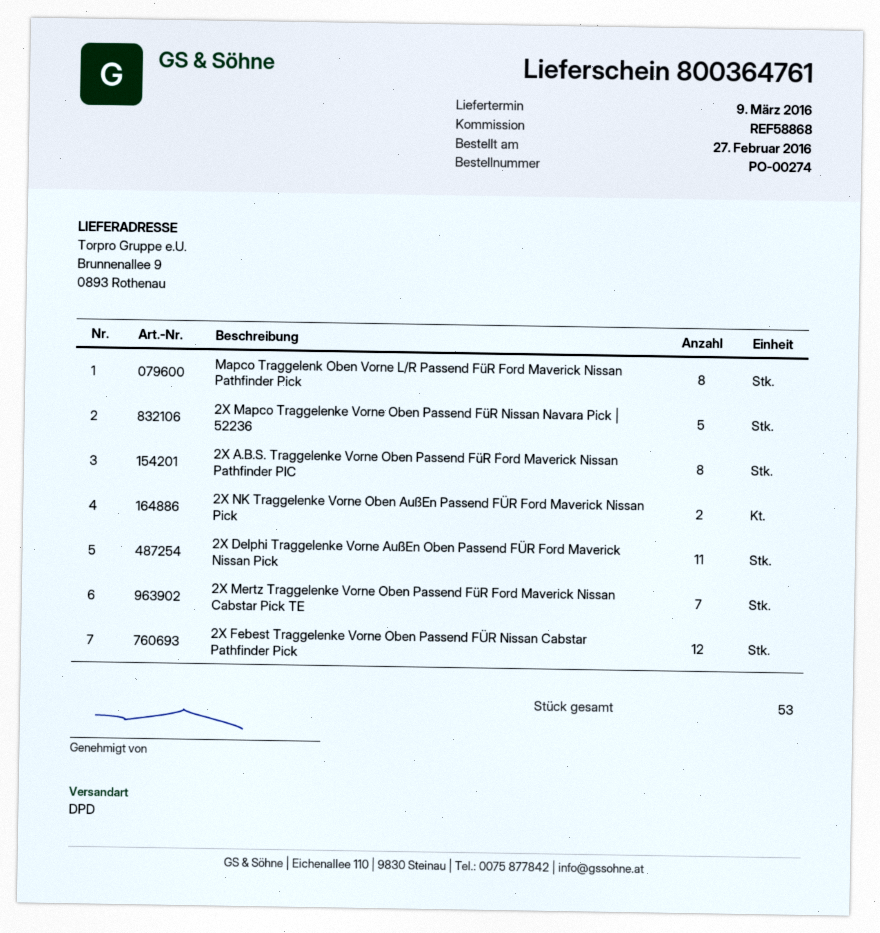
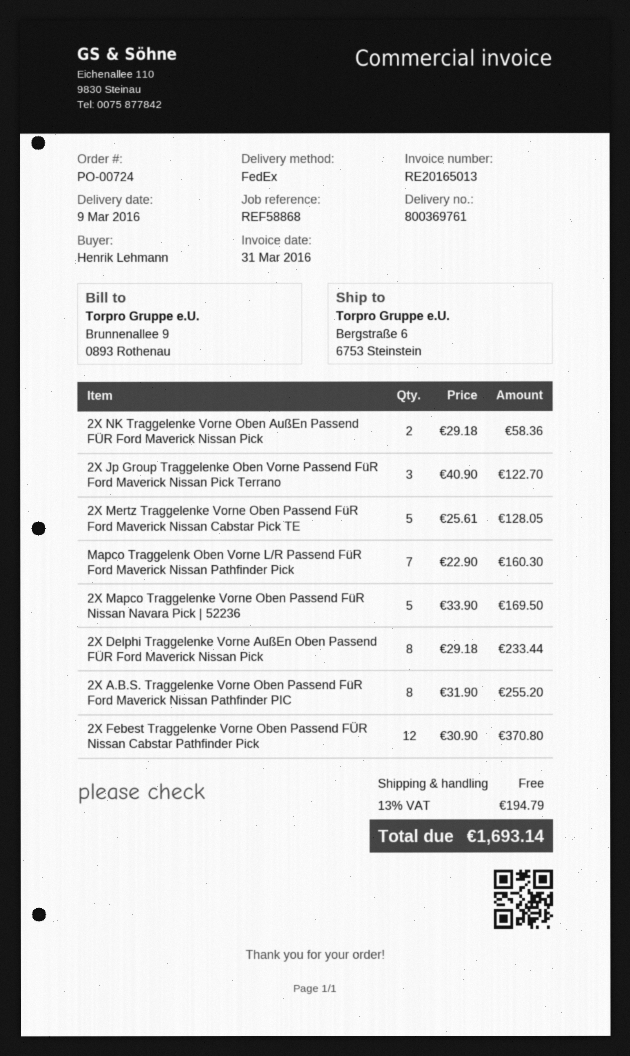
order number: PO-00274 -> PO-00724
delivery note number: 800364761 -> 800369761
shipping method: DPD -> FedEx
ship to: Brunnenallee 9, 0893 Rothenau -> Bergstraße 6, 6753 Steinstein
Mapco Traggelenk Oben Vorne L/R Passend FüR Ford Maverick Nissan Pathfinder Pick: 8 -> 7
2X Delphi Traggelenke Vorne AußEn Oben Passend FÜR Ford Maverick Nissan Pick: 11 -> 8
2X Mertz Traggelenke Vorne Oben Passend FüR Ford Maverick Nissan Cabstar Pick TE: 7 -> 5
2X Jp Group Traggelenke Oben Vorne Passend FüR Ford Maverick Nissan Pick Terrano: none -> 3

